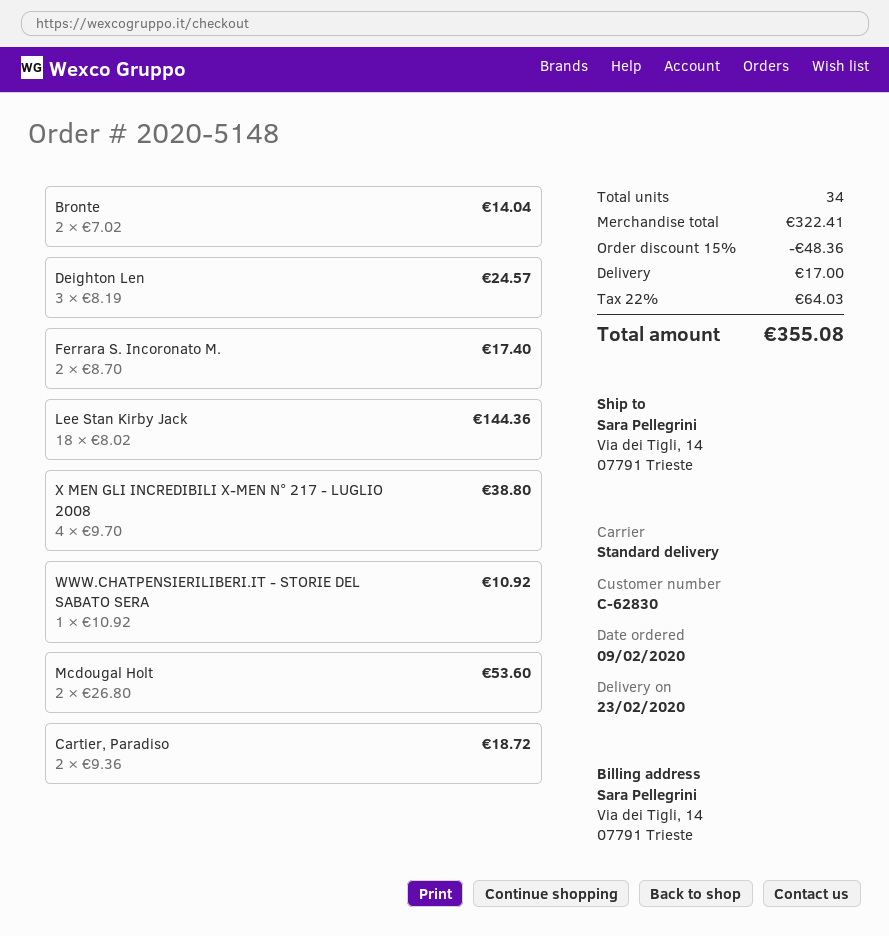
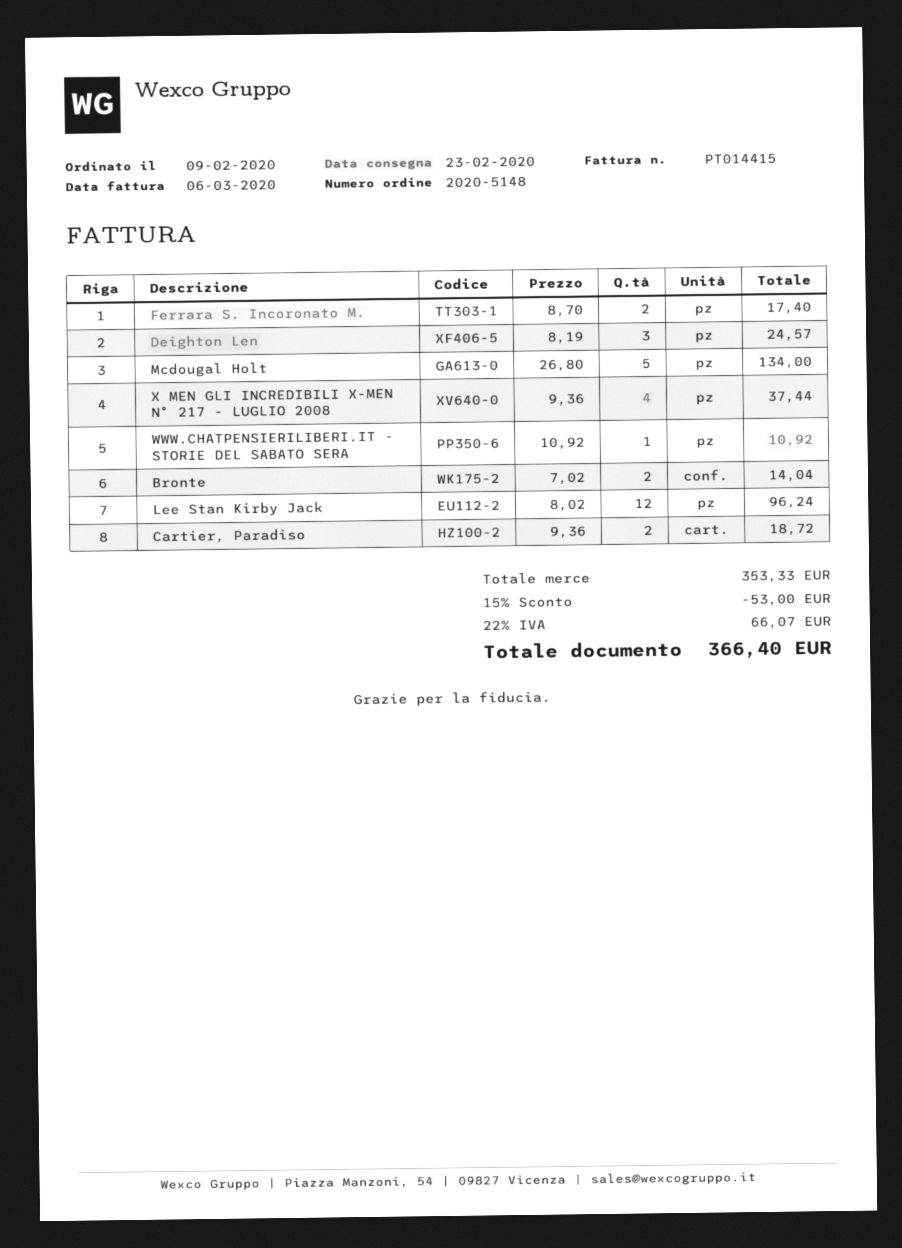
Lee Stan Kirby Jack: 18 x 8.02 = 144.36 -> 12 x 8.02 = 96.24
X MEN GLI INCREDIBILI X-MEN N° 217 - LUGLIO 2008: 4 x 9.70 = 38.80 -> 4 x 9.36 = 37.44
Mcdougal Holt: 2 x 26.80 = 53.60 -> 5 x 26.80 = 134.00
subtotal: 322.41 -> 353.33
discount: 15% = 48.36 -> 15% = 53.00
shipping: 17.00 -> none
tax: 22% = 64.03 -> 22% = 66.07
total: 355.08 -> 366.40

